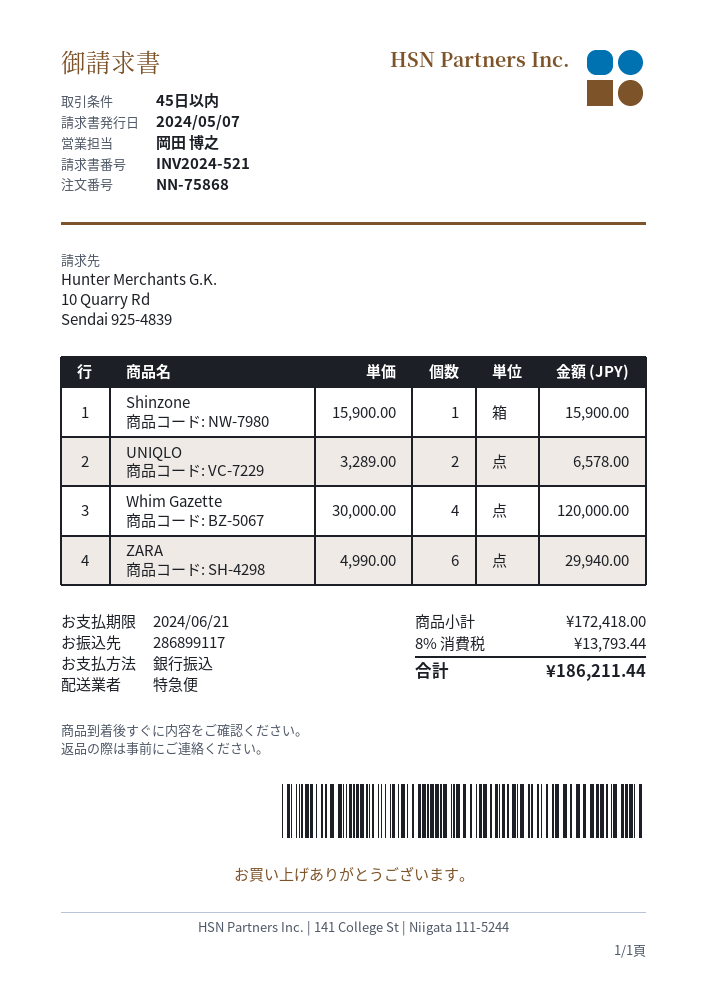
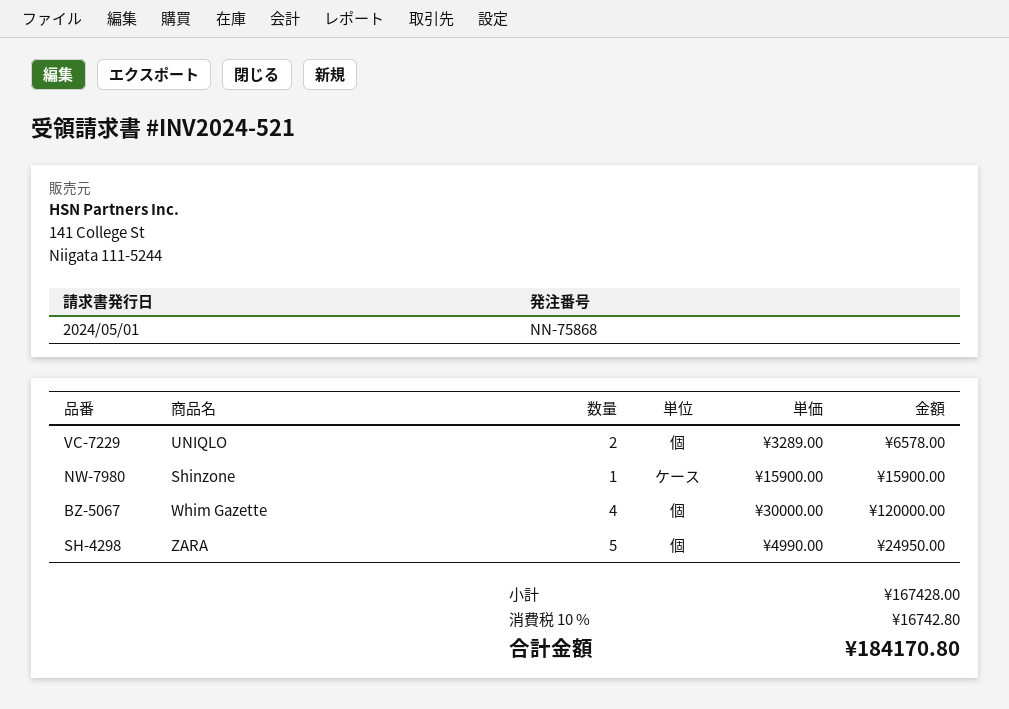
invoice date: 2024-05-07 -> 2024-05-01
ZARA: 6 x 4990.00 = 29940.00 -> 5 x 4990.00 = 24950.00
subtotal: 172418.00 -> 167428.00
tax: 8% = 13793.44 -> 10% = 16742.80
total: 186211.44 -> 184170.80

